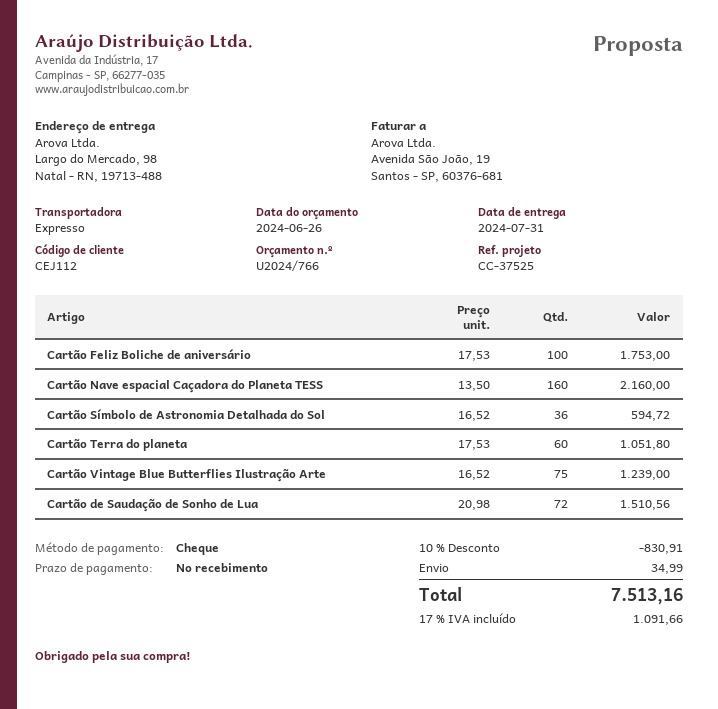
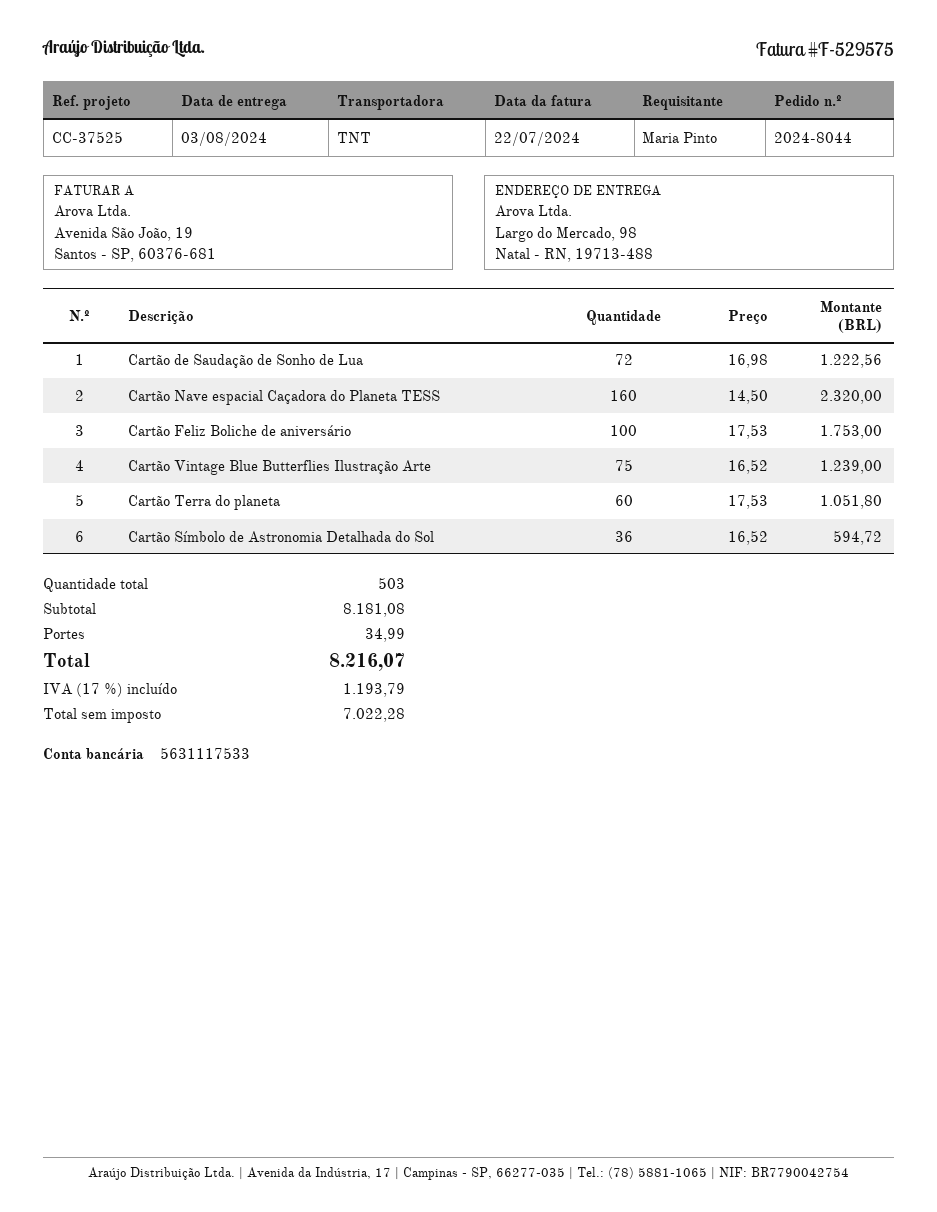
delivery date: 2024-07-31 -> 2024-08-03
shipping method: express -> TNT
Cartão Nave espacial Caçadora do Planeta TESS: 160 x 13.50 = 2160.00 -> 160 x 14.50 = 2320.00
Cartão de Saudação de Sonho de Lua: 72 x 20.98 = 1510.56 -> 72 x 16.98 = 1222.56
discount: 10% = 830.91 -> none
tax: 17% = 1091.66 -> 17% = 1193.79
total: 7513.16 -> 8216.07

